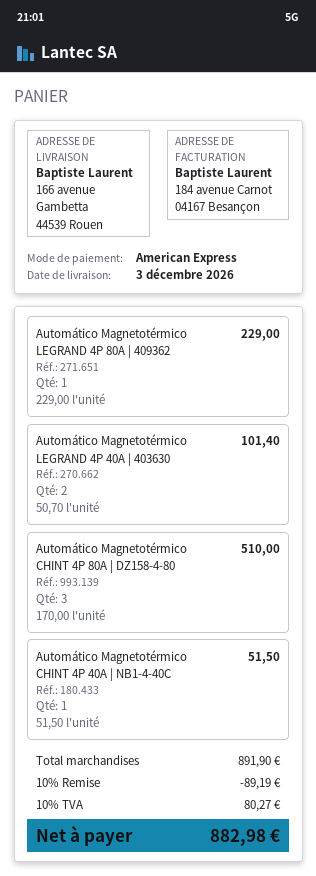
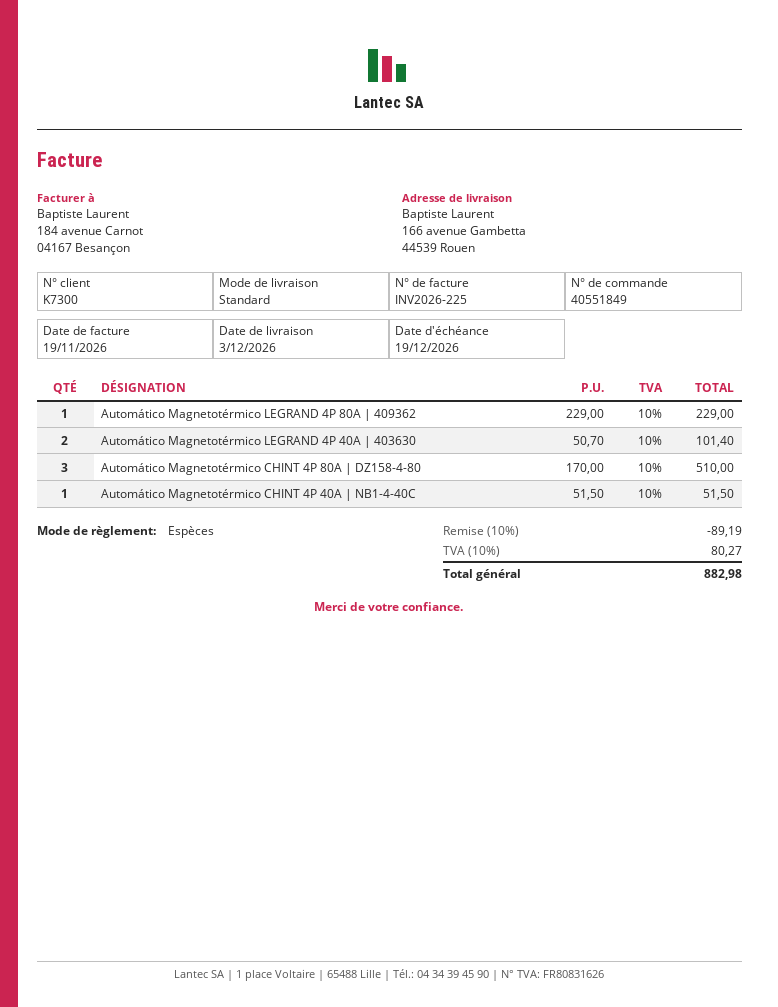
payment method: American Express -> cash

